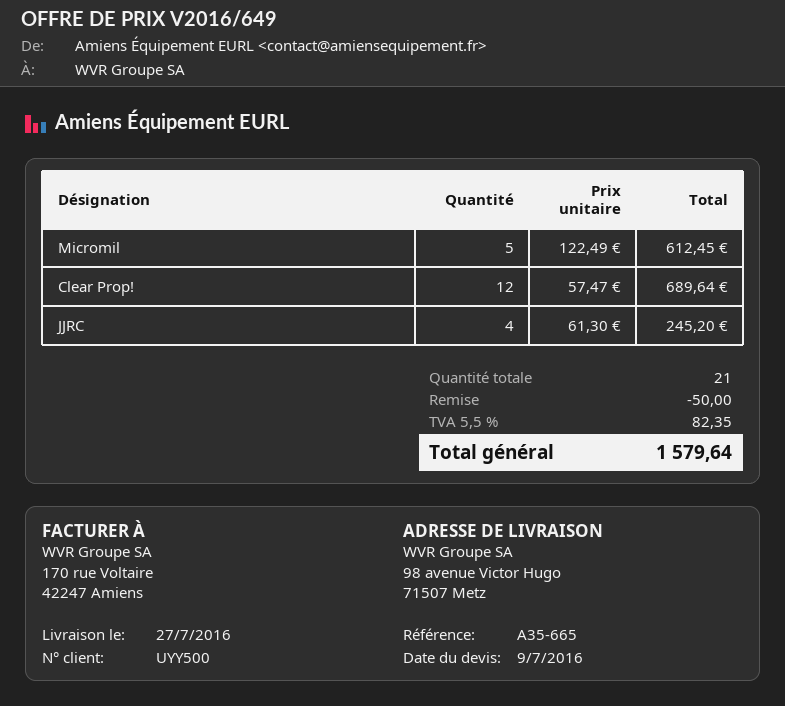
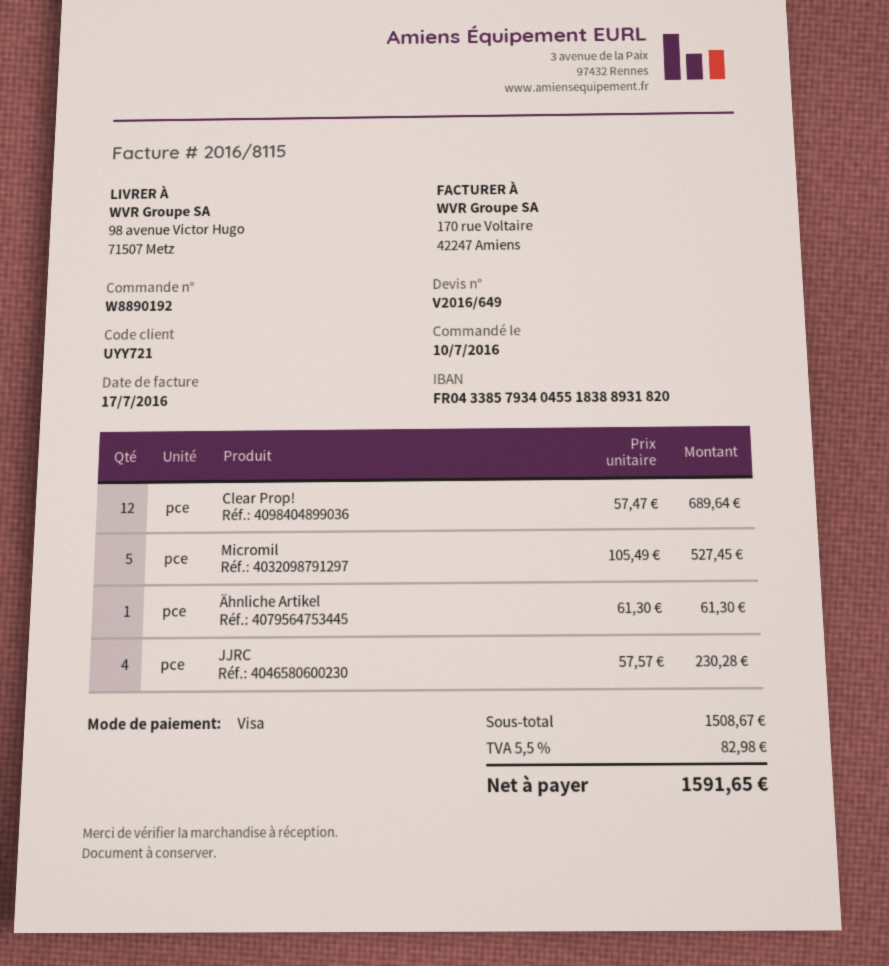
customer number: UYY500 -> UYY721
Micromil: 5 x 122.49 = 612.45 -> 5 x 105.49 = 527.45
JJRC: 4 x 61.30 = 245.20 -> 4 x 57.57 = 230.28
Ähnliche Artikel: none -> 1 x 61.30 = 61.30
discount: 50.00 -> none
tax: 5.5% = 82.35 -> 5.5% = 82.98
total: 1579.64 -> 1591.65

